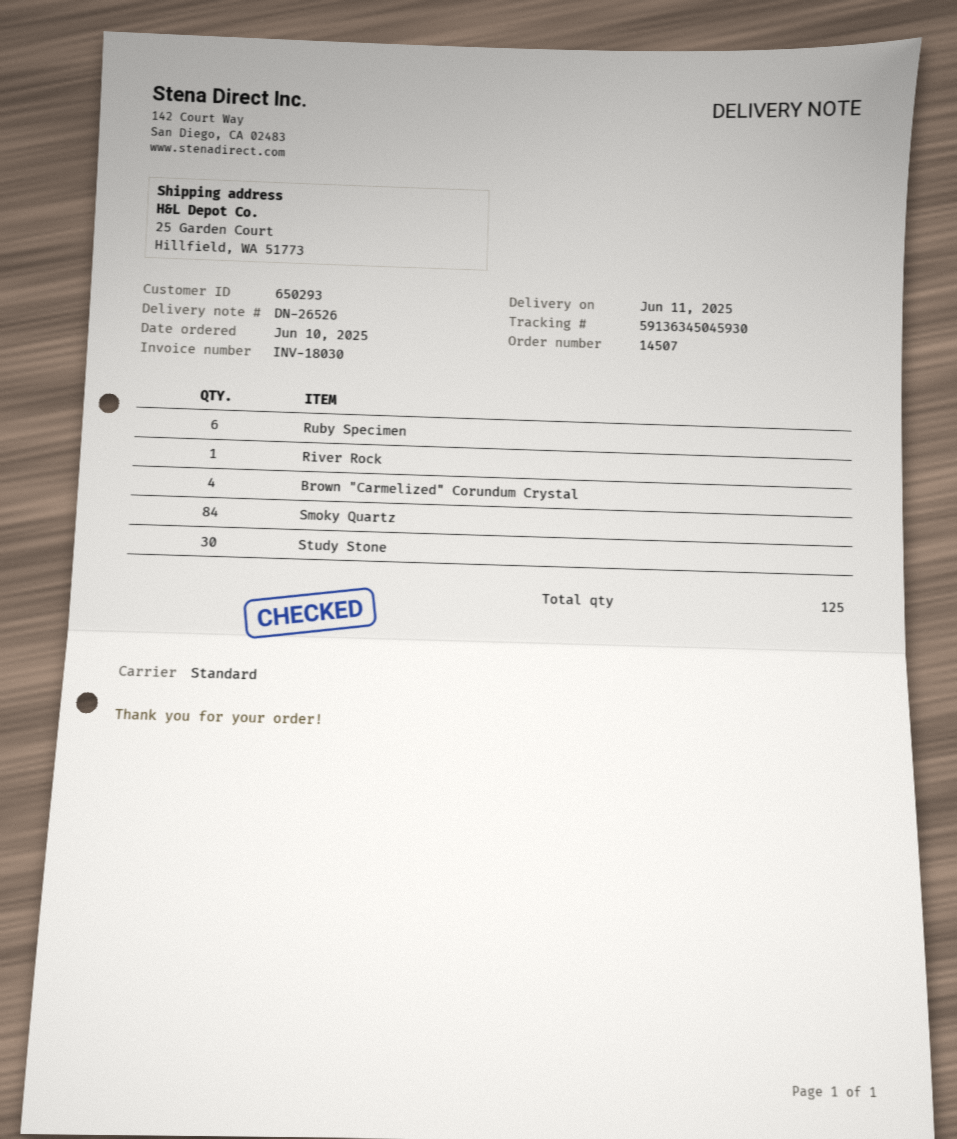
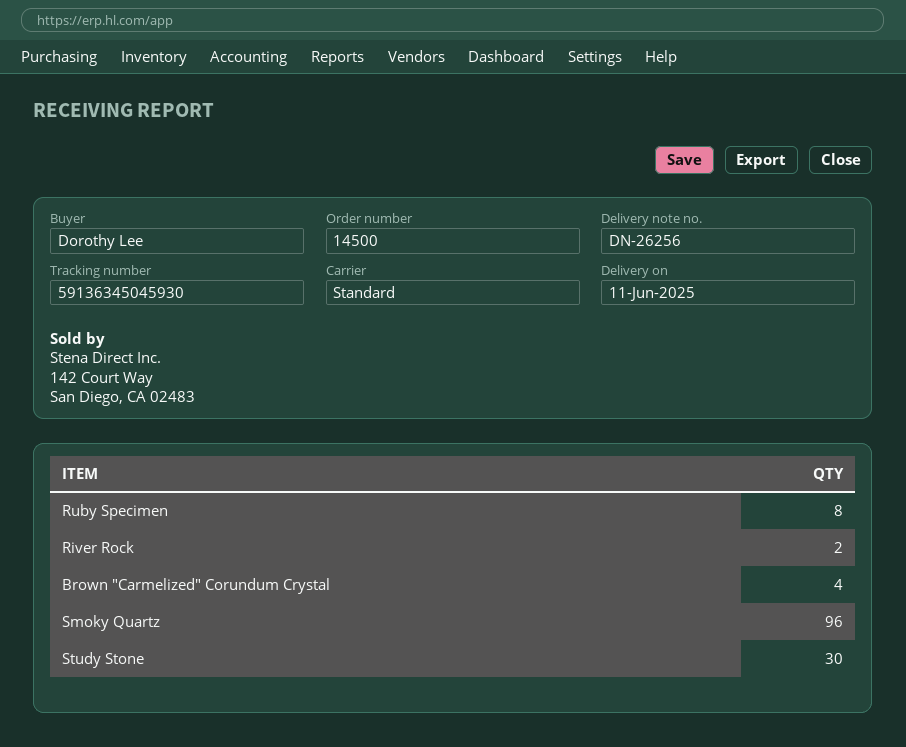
order number: 14507 -> 14500
delivery note number: DN-26526 -> DN-26256
Ruby Specimen: 6 -> 8
River Rock: 1 -> 2
Smoky Quartz: 84 -> 96

